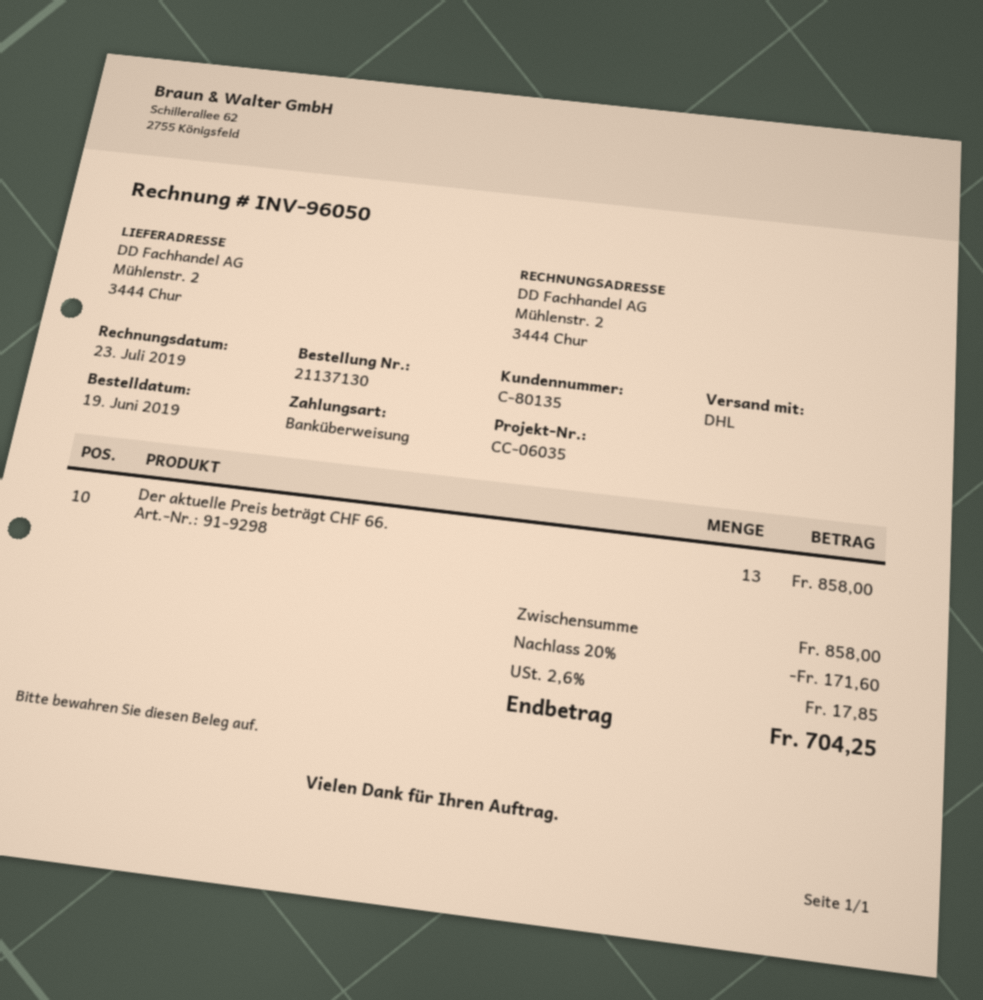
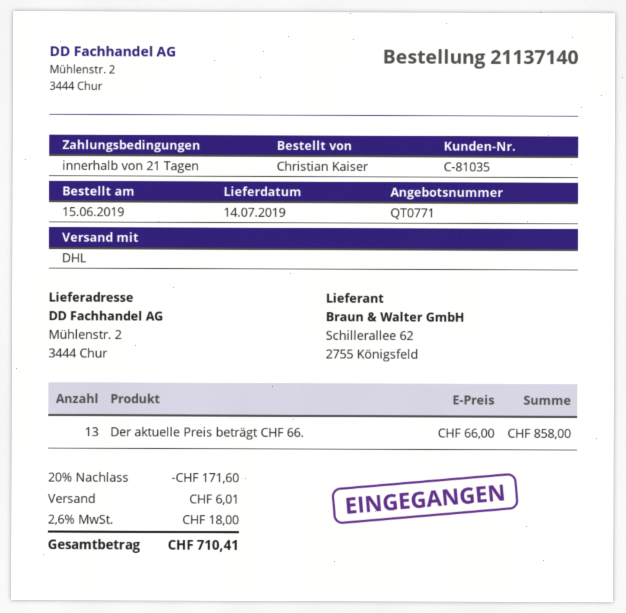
order number: 21137130 -> 21137140
order date: 2019-06-19 -> 2019-06-15
customer number: C-80135 -> C-81035
shipping: none -> 6.01
tax: 2.6% = 17.85 -> 2.6% = 18.00
total: 704.25 -> 710.41

